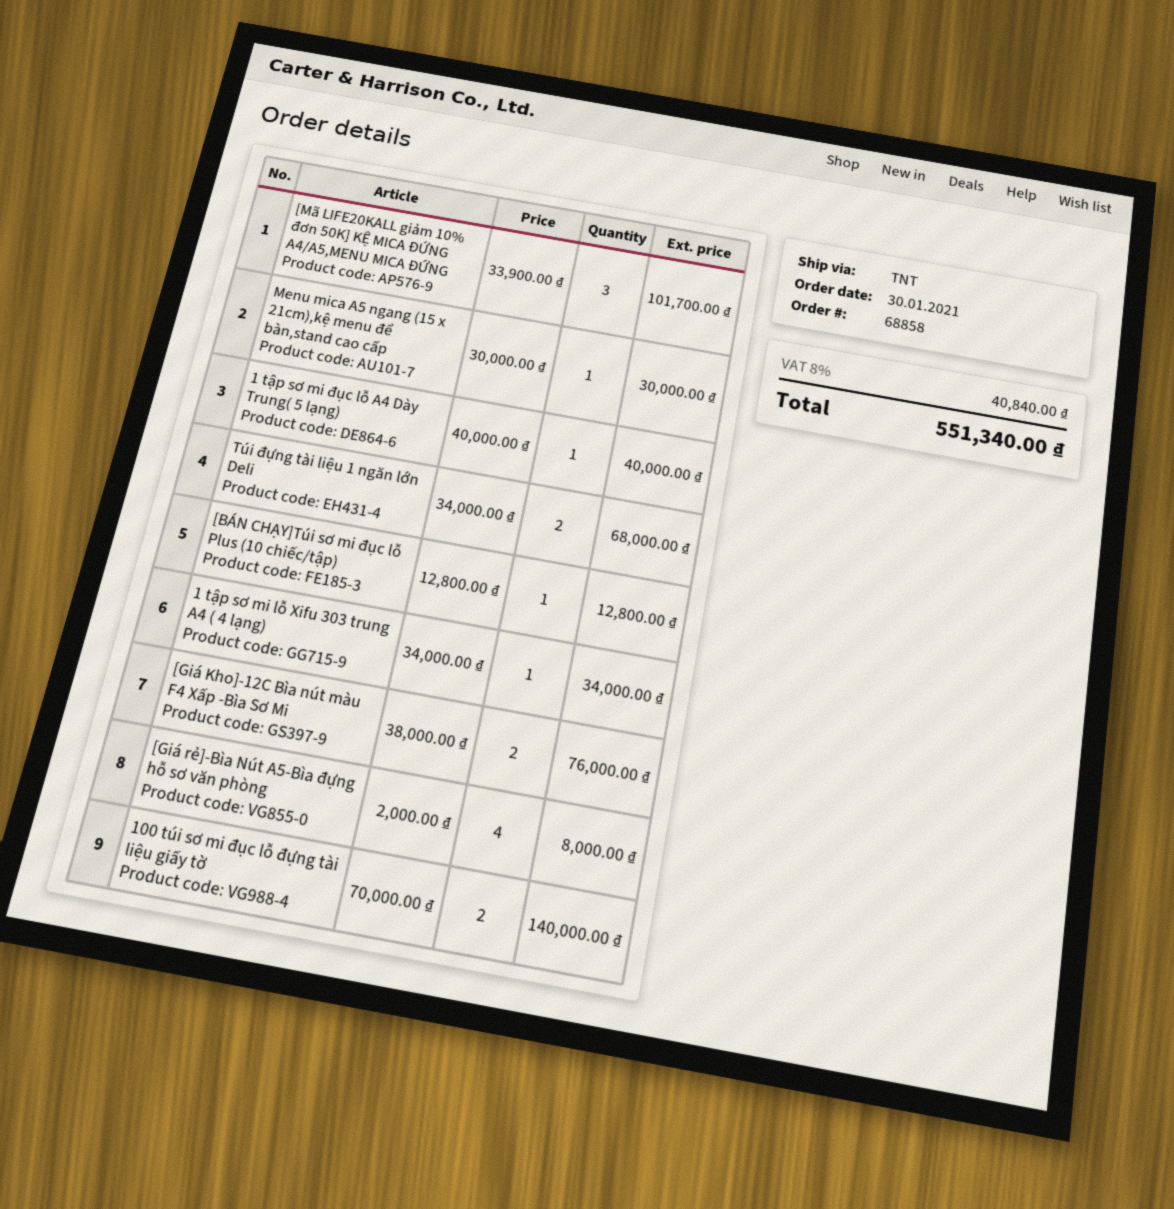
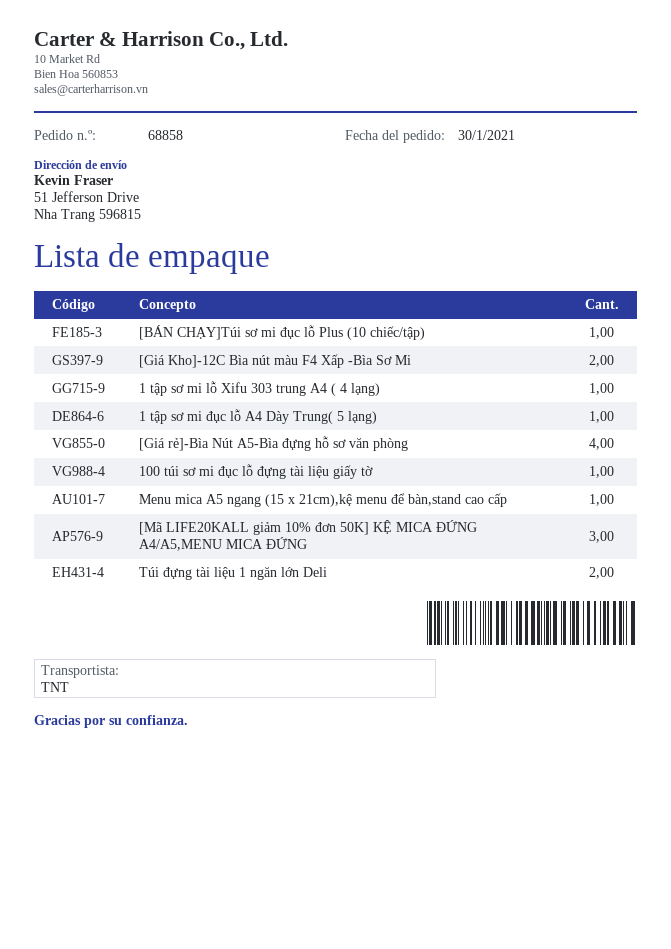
100 túi sơ mi đục lỗ đựng tài liệu giấy tờ: 2 -> 1

